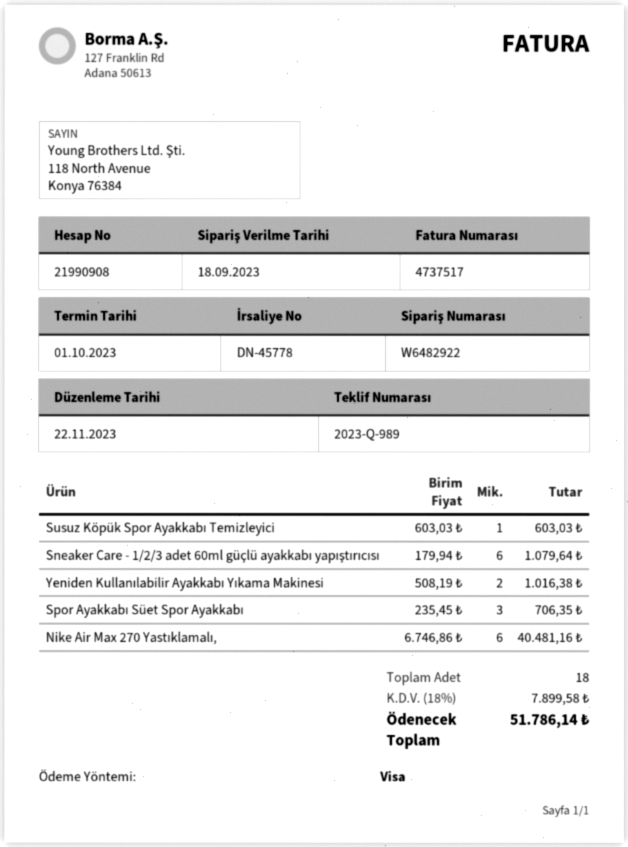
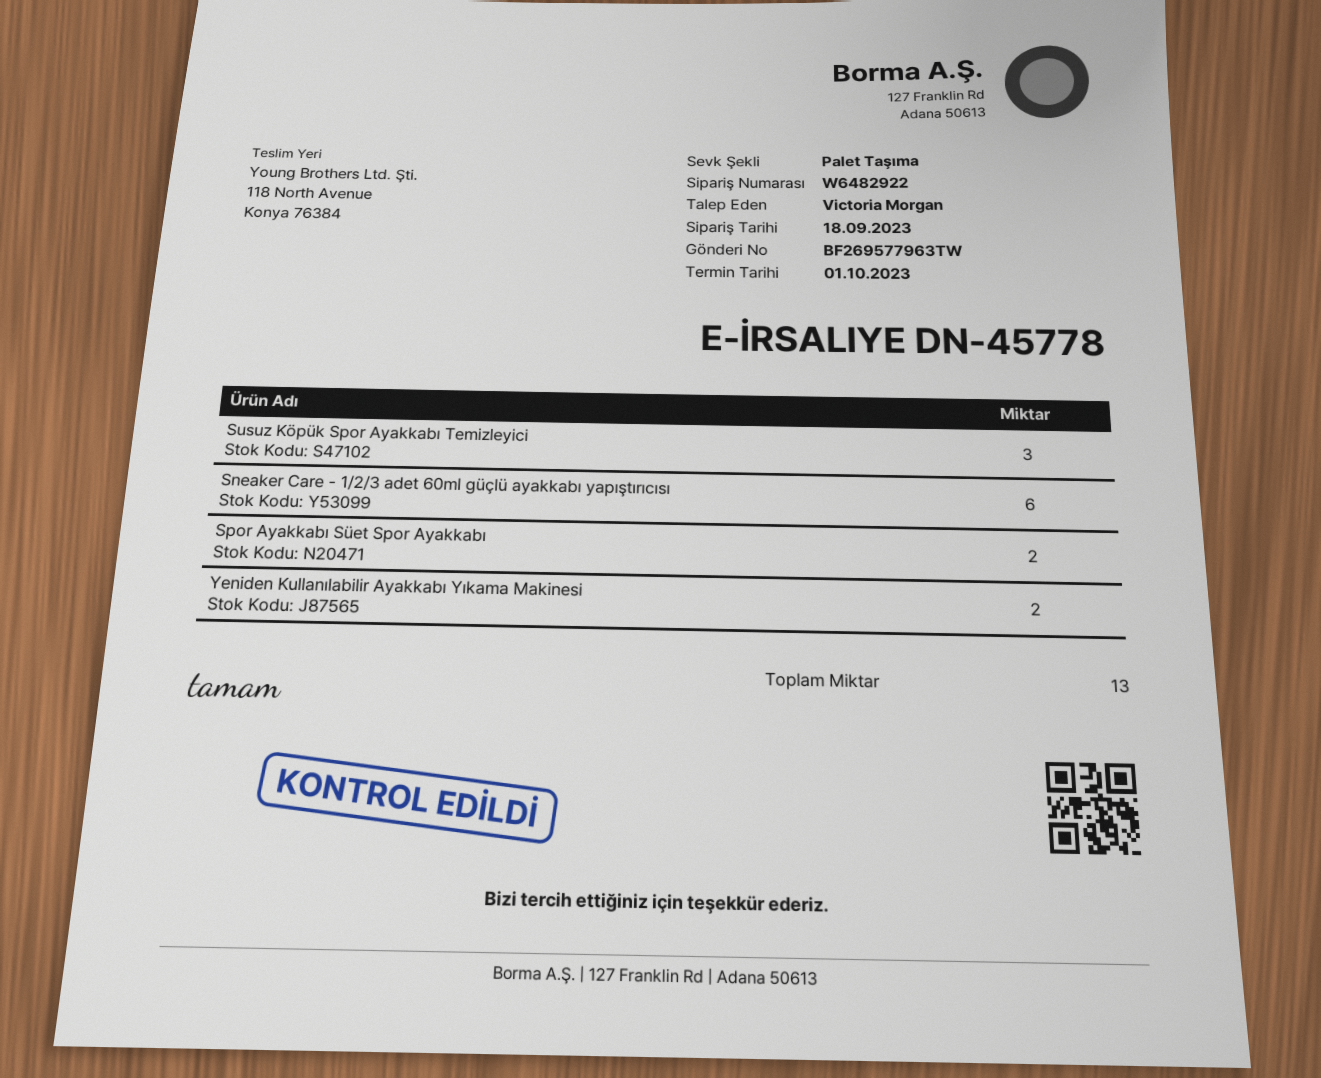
Susuz Köpük Spor Ayakkabı Temizleyici: 1 -> 3
Spor Ayakkabı Süet Spor Ayakkabı: 3 -> 2
Nike Air Max 270 Yastıklamalı,: 6 -> none
total quantity: 18 -> 13

